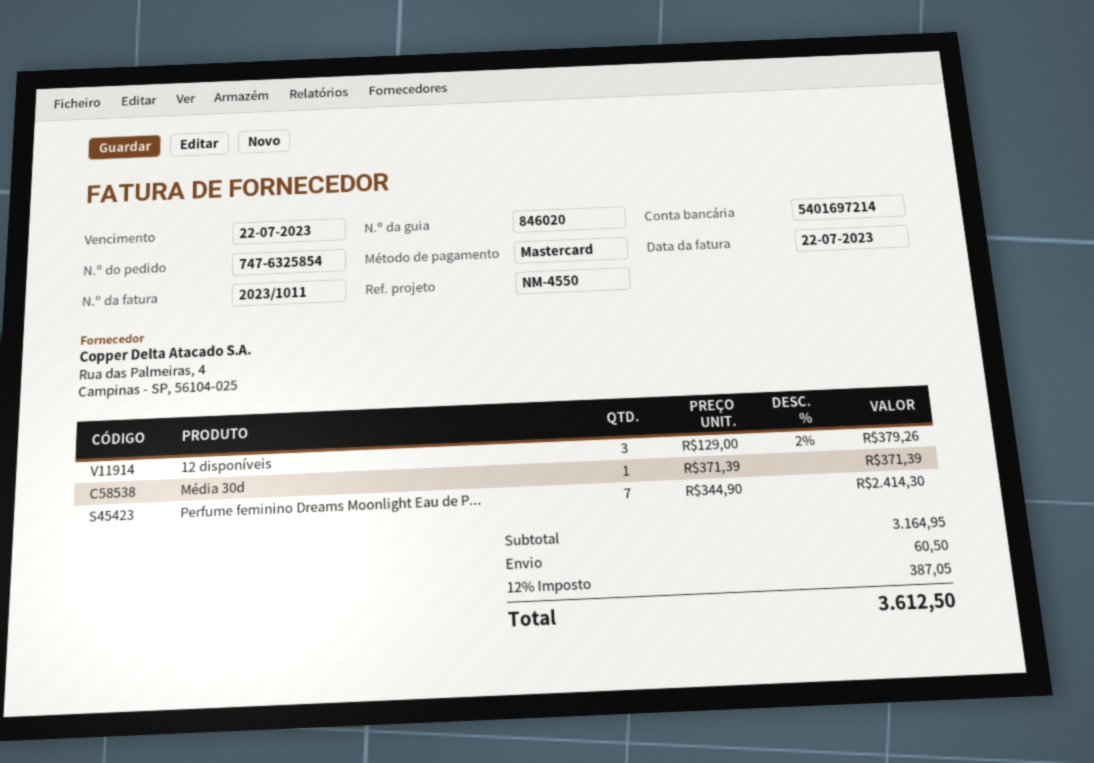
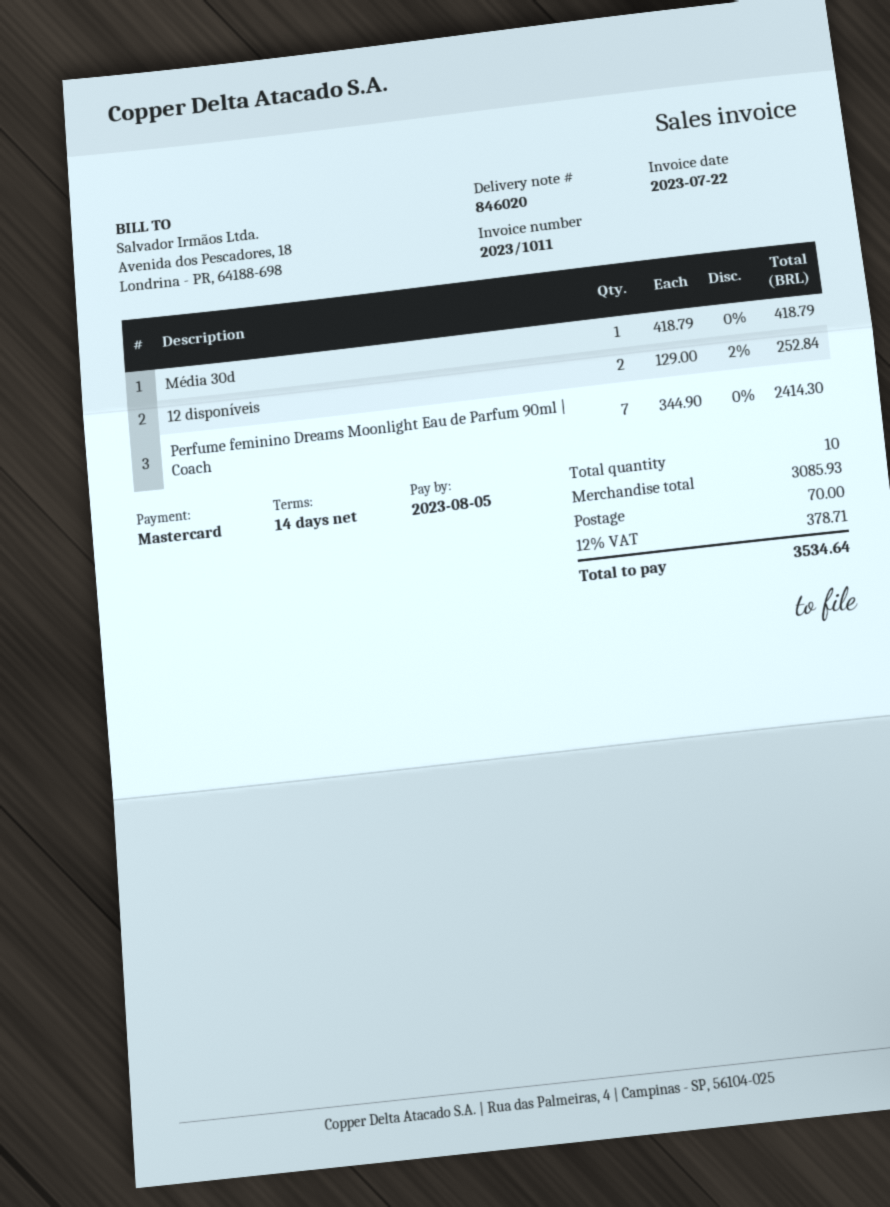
due date: 2023-07-22 -> 2023-08-05
12 disponíveis: 3 x 129.00 - 2% = 379.26 -> 2 x 129.00 - 2% = 252.84
Média 30d: 1 x 371.39 = 371.39 -> 1 x 418.79 = 418.79
subtotal: 3164.95 -> 3085.93
shipping: 60.50 -> 70.00
tax: 12% = 387.05 -> 12% = 378.71
total: 3612.50 -> 3534.64

